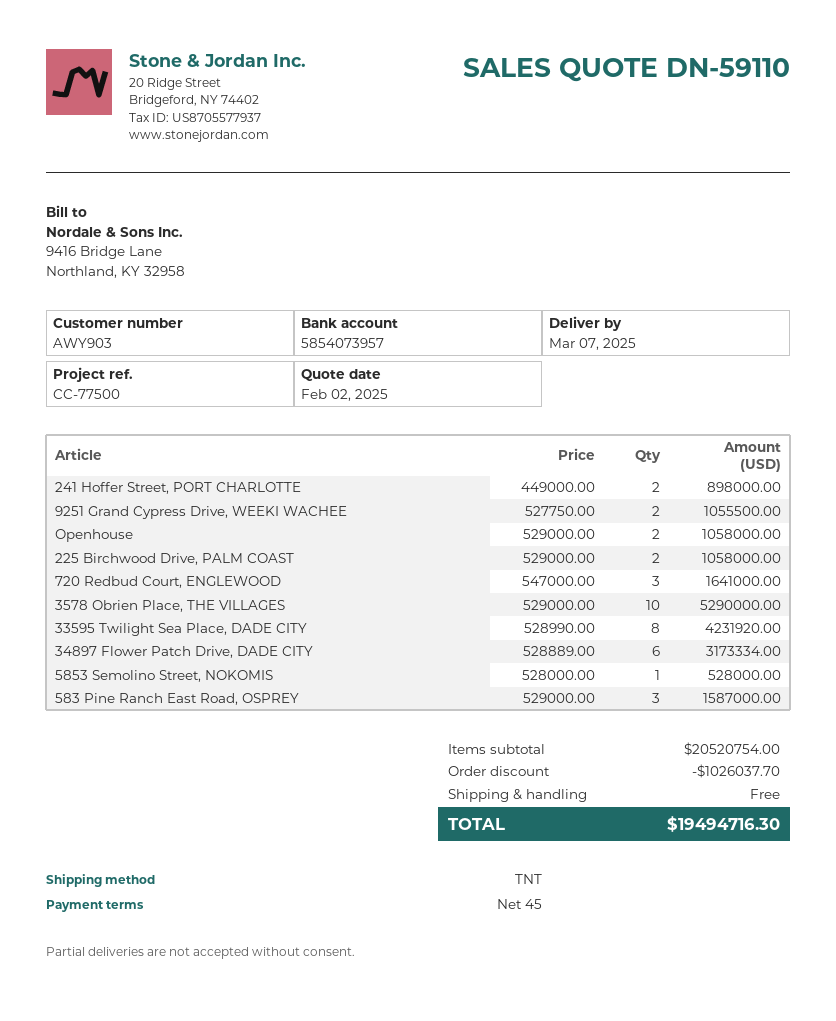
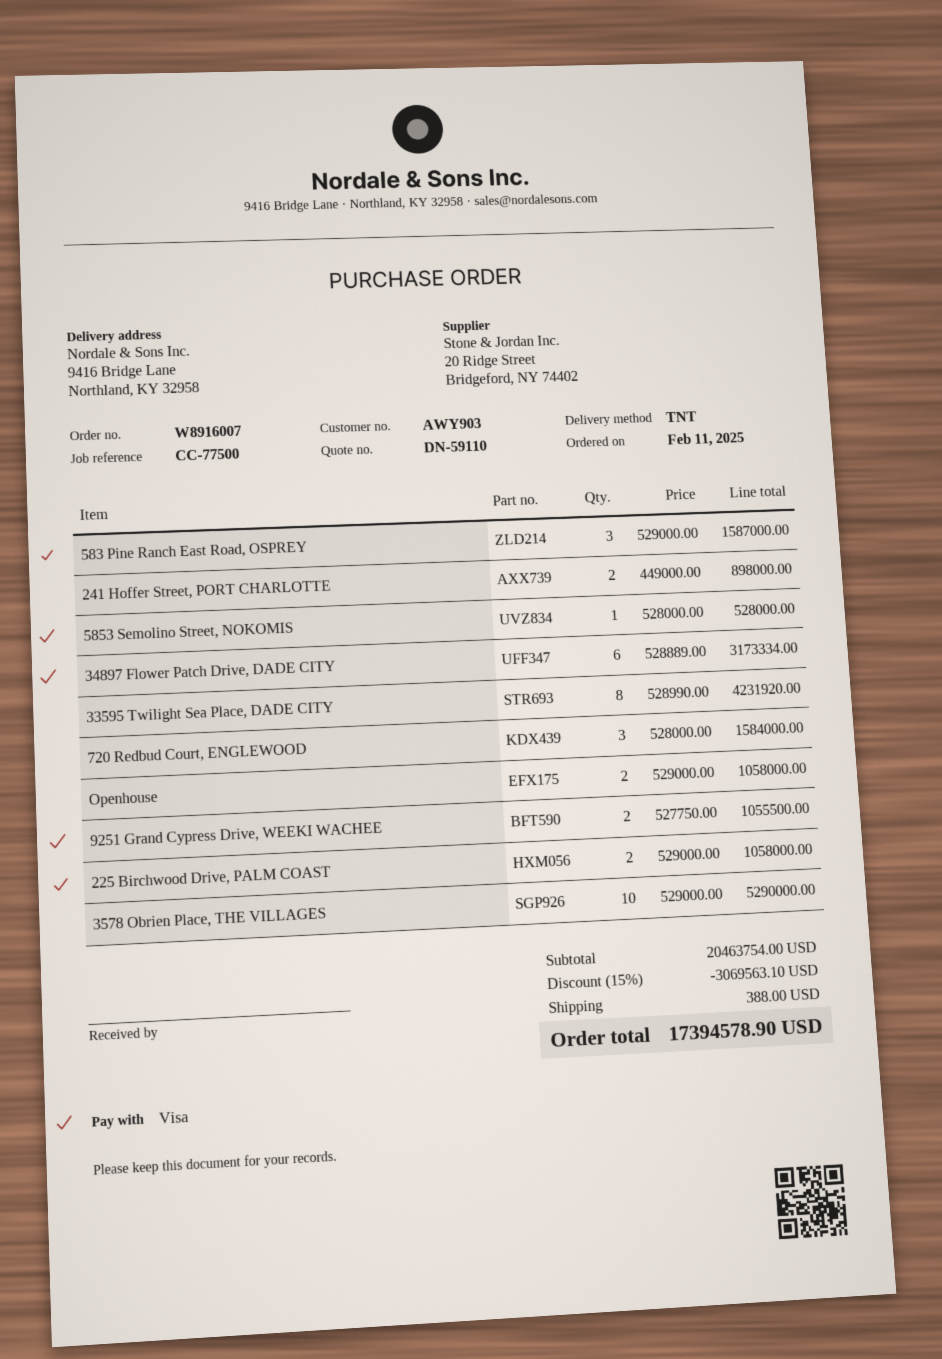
720 Redbud Court, ENGLEWOOD: 3 x 547000.00 = 1641000.00 -> 3 x 528000.00 = 1584000.00
subtotal: 20520754.00 -> 20463754.00
discount: 1026037.70 -> 3069563.10
shipping: 0.00 -> 388.00
total: 19494716.30 -> 17394578.90

